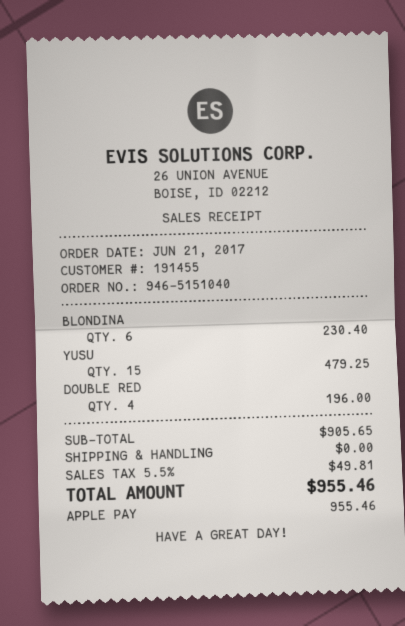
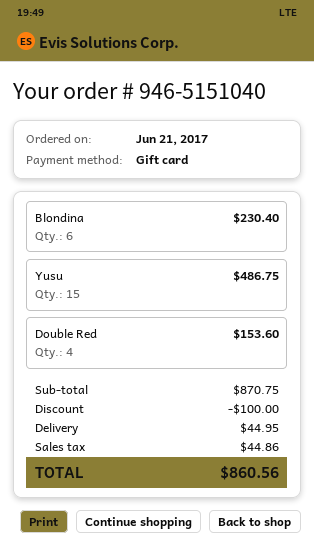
payment method: Apple Pay -> gift card
YUSU: 15 for 479.25 -> 15 for 486.75
DOUBLE RED: 4 for 196.00 -> 4 for 153.60
subtotal: 905.65 -> 870.75
discount: none -> 100.00
shipping: 0.00 -> 44.95
tax: 49.81 -> 44.86
total: 955.46 -> 860.56

